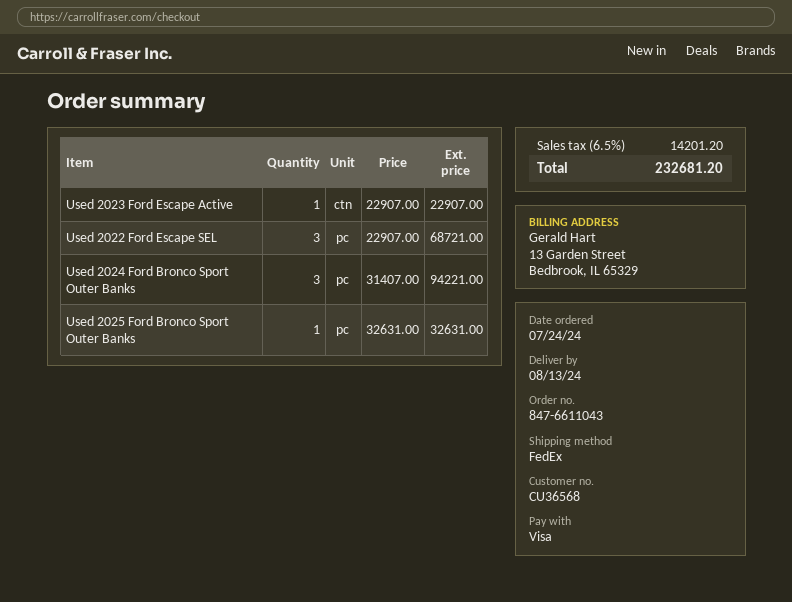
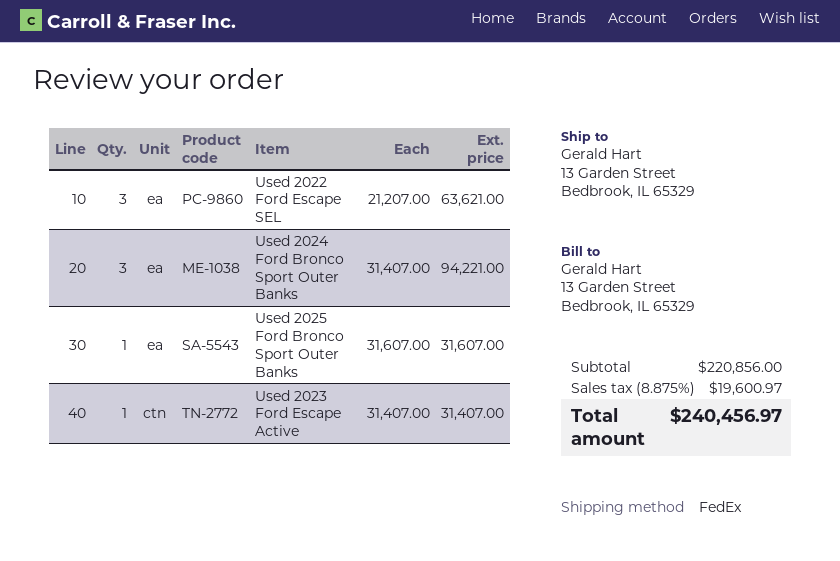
Used 2023 Ford Escape Active: 1 x 22907.00 = 22907.00 -> 1 x 31407.00 = 31407.00
Used 2022 Ford Escape SEL: 3 x 22907.00 = 68721.00 -> 3 x 21207.00 = 63621.00
Used 2025 Ford Bronco Sport Outer Banks: 1 x 32631.00 = 32631.00 -> 1 x 31607.00 = 31607.00
tax: 6.5% = 14201.20 -> 8.875% = 19600.97
total: 232681.20 -> 240456.97

